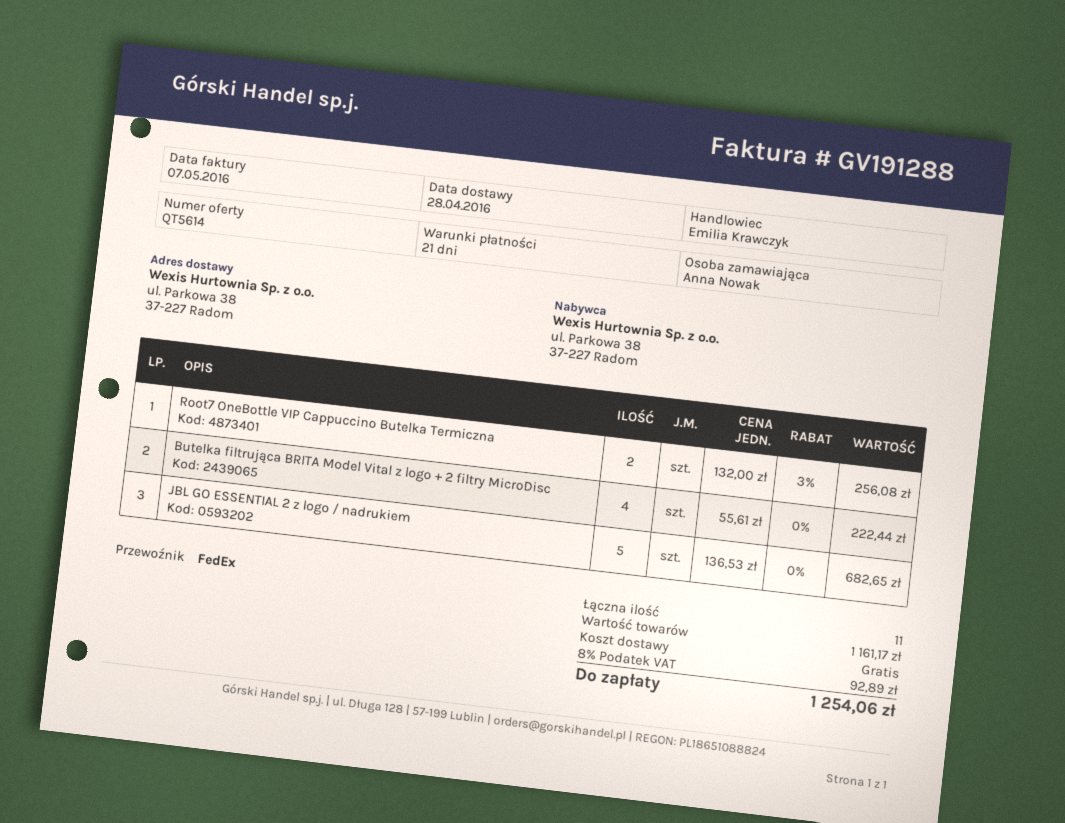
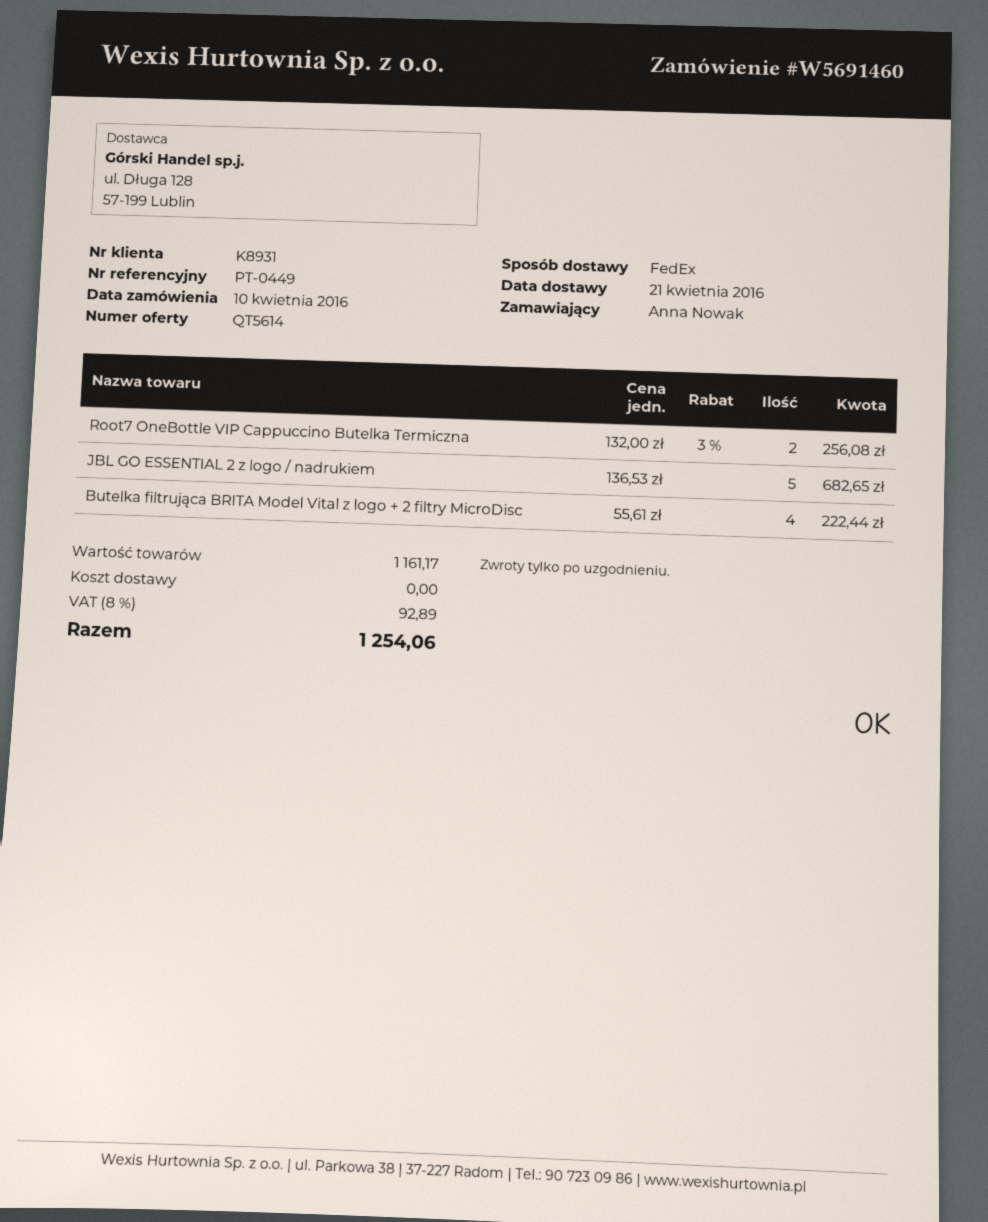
delivery date: 2016-04-28 -> 2016-04-21

